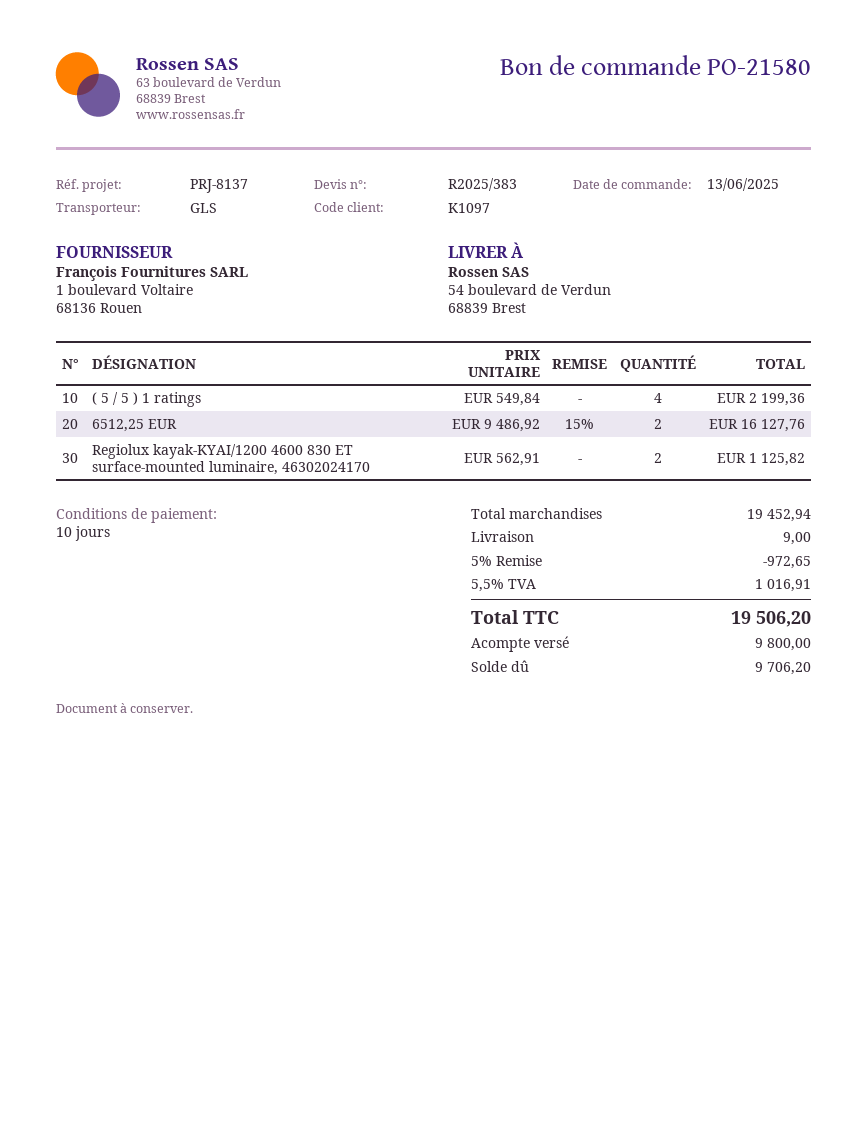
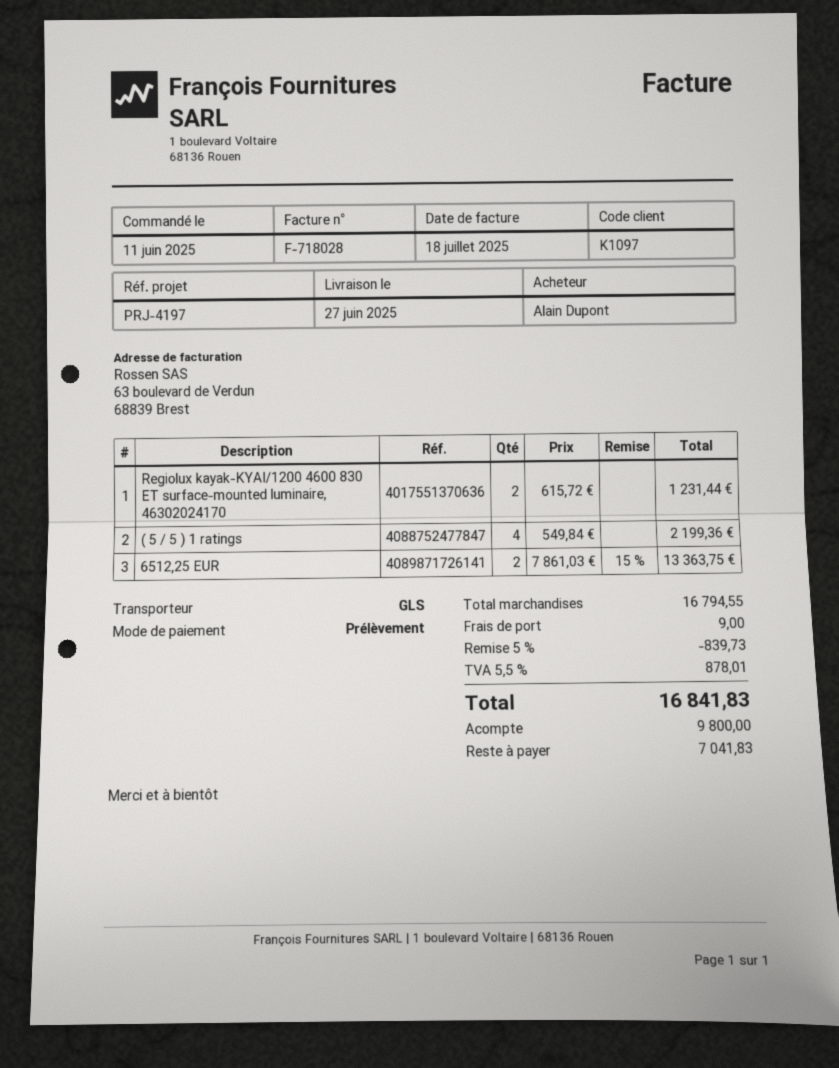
order date: 2025-06-13 -> 2025-06-11
reference: PRJ-8137 -> PRJ-4197
6512,25 EUR: 2 x 9486.92 - 15% = 16127.76 -> 2 x 7861.03 - 15% = 13363.75
Regiolux kayak-KYAI/1200 4600 830 ET surface-mounted luminaire, 46302024170: 2 x 562.91 = 1125.82 -> 2 x 615.72 = 1231.44
subtotal: 19452.94 -> 16794.55
discount: 5% = 972.65 -> 5% = 839.73
tax: 5.5% = 1016.91 -> 5.5% = 878.01
total: 19506.20 -> 16841.83
balance: 9706.20 -> 7041.83

